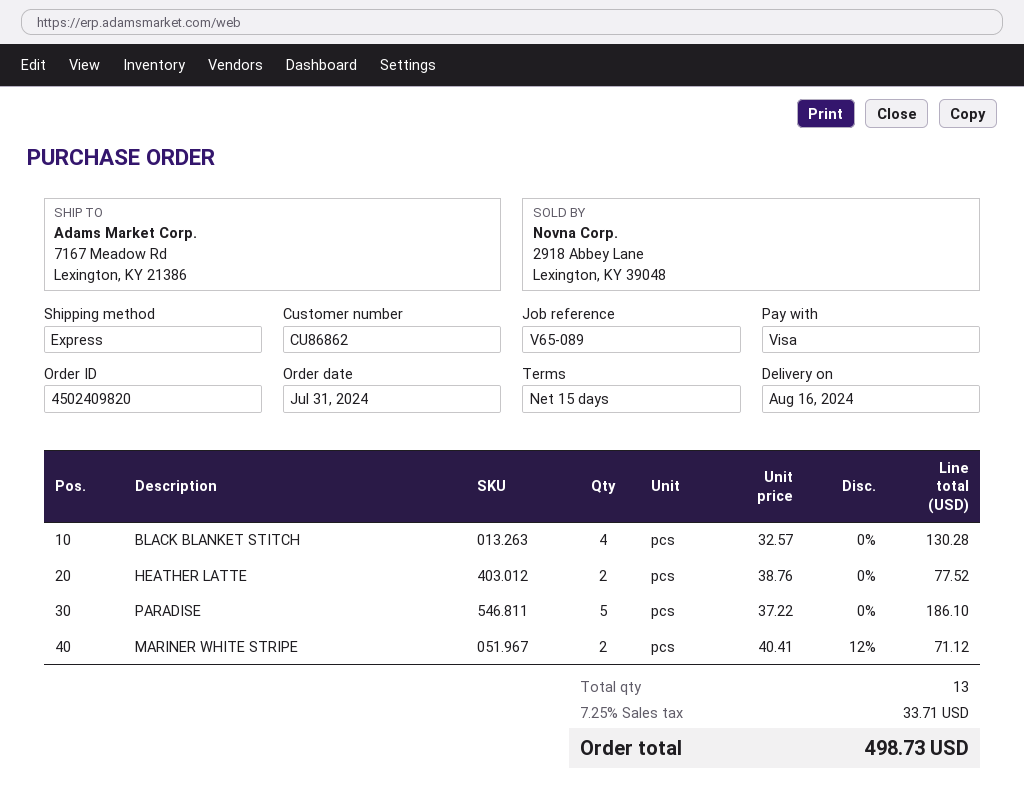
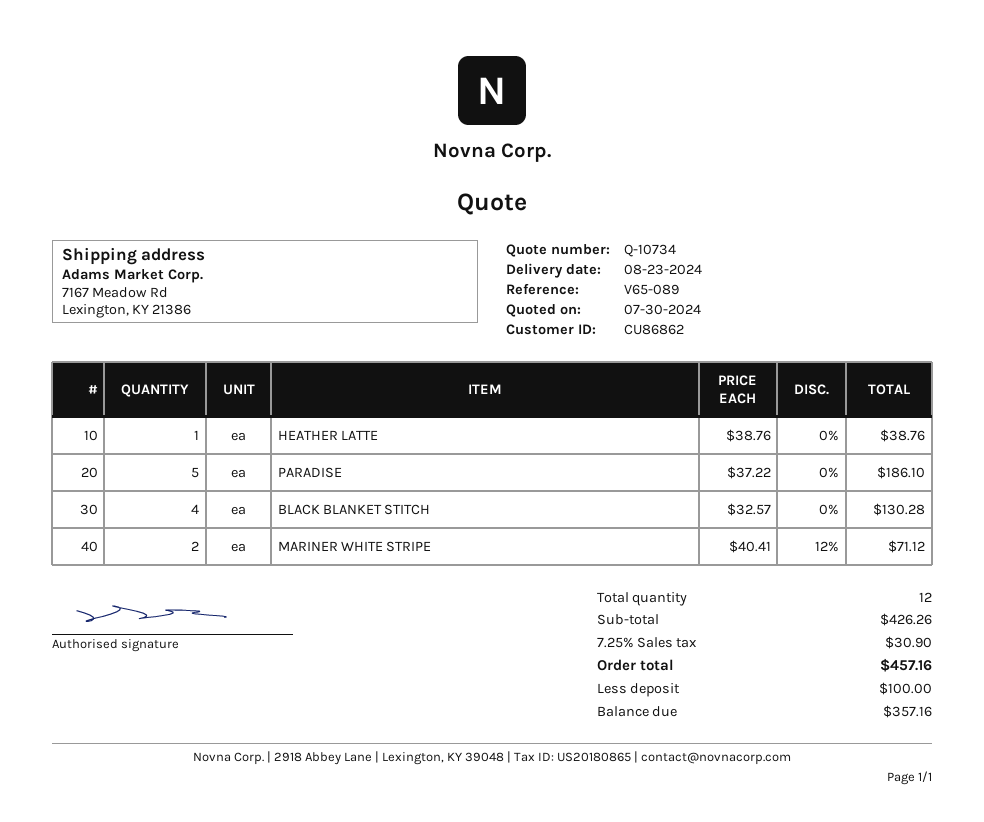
delivery date: 2024-08-16 -> 2024-08-23
HEATHER LATTE: 2 x 38.76 = 77.52 -> 1 x 38.76 = 38.76
total quantity: 13 -> 12
tax: 7.25% = 33.71 -> 7.25% = 30.90
total: 498.73 -> 457.16

